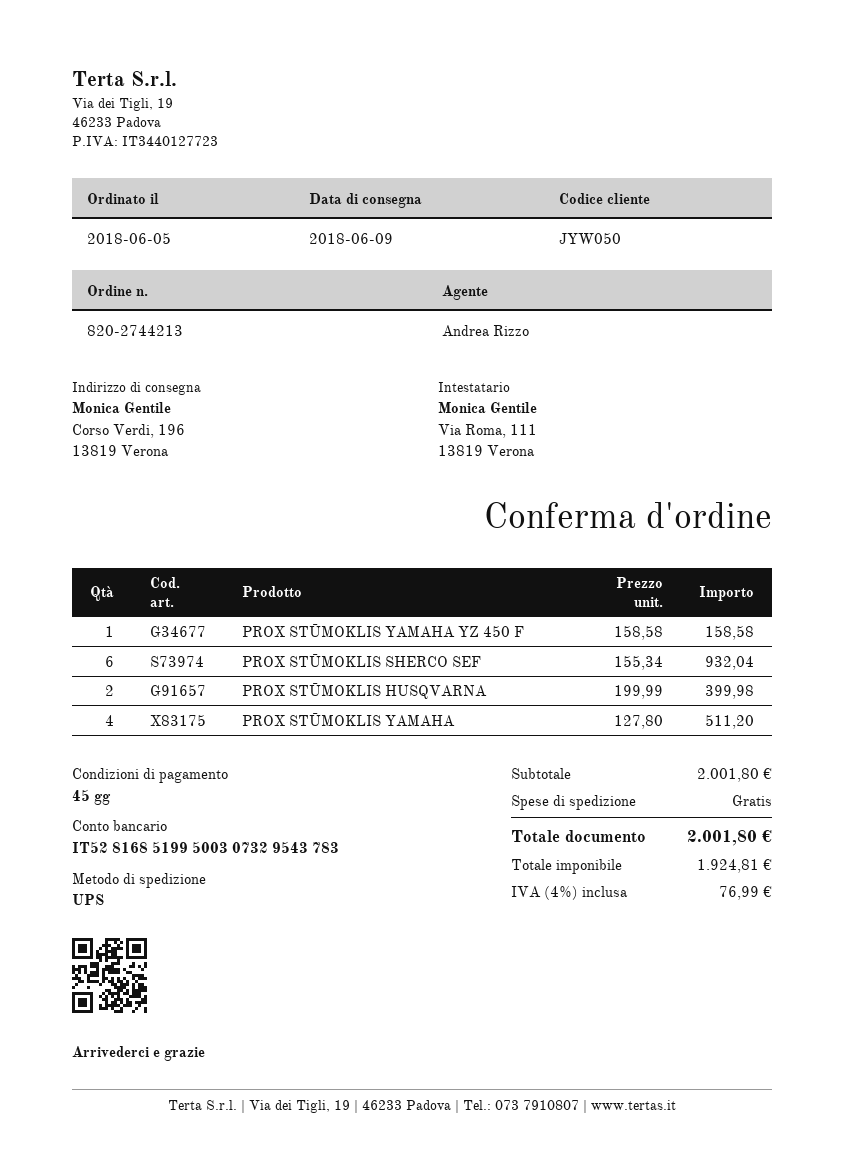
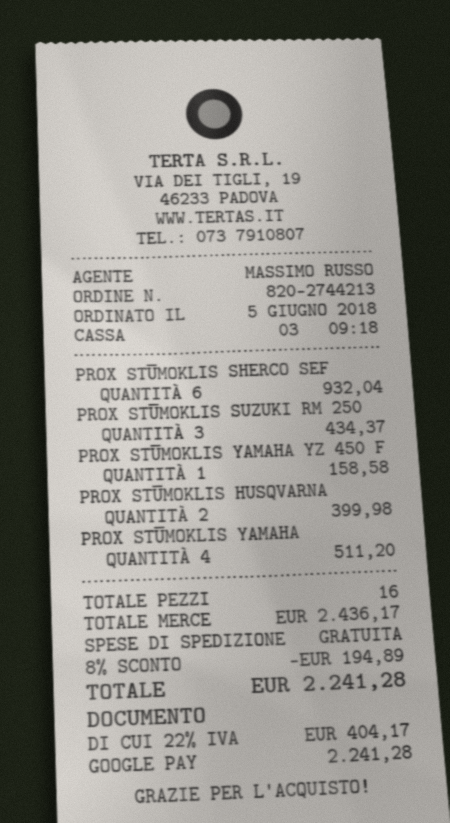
sales rep: Andrea Rizzo -> MASSIMO RUSSO
PROX STŪMOKLIS SUZUKI RM 250: none -> 3 for 434.37
subtotal: 2001.80 -> 2436.17
discount: none -> 8% = 194.89
tax: 4% = 76.99 -> 22% = 404.17
total: 2001.80 -> 2241.28

